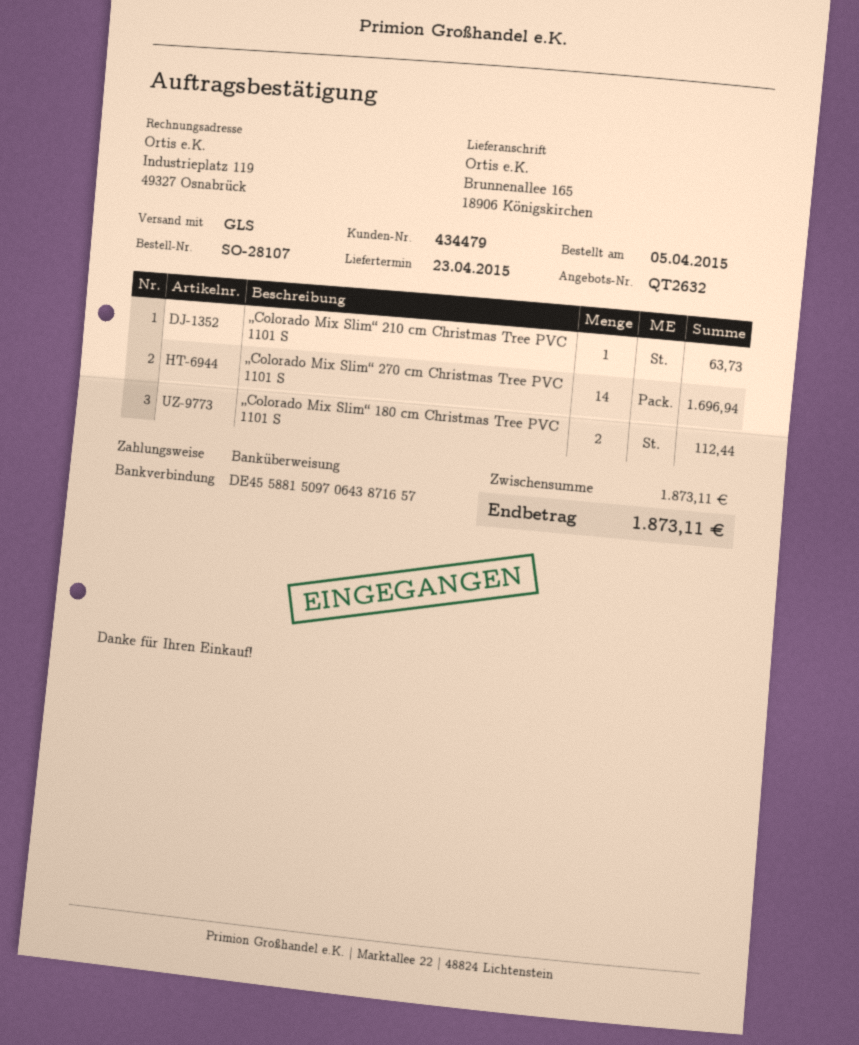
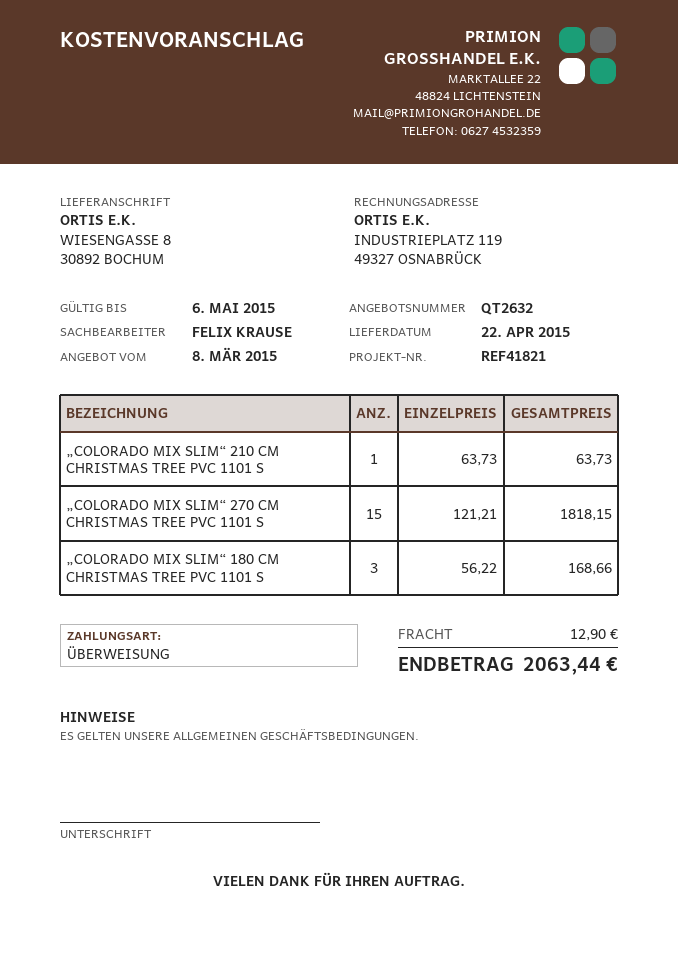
delivery date: 2015-04-23 -> 2015-04-22
ship to: Brunnenallee 165, 18906 Königskirchen -> WIESENGASSE 8, 30892 BOCHUM
„Colorado Mix Slim“ 270 cm Christmas Tree PVC 1101 S: 14 for 1696.94 -> 15 for 1818.15
„Colorado Mix Slim“ 180 cm Christmas Tree PVC 1101 S: 2 for 112.44 -> 3 for 168.66
shipping: none -> 12.90
total: 1873.11 -> 2063.44

